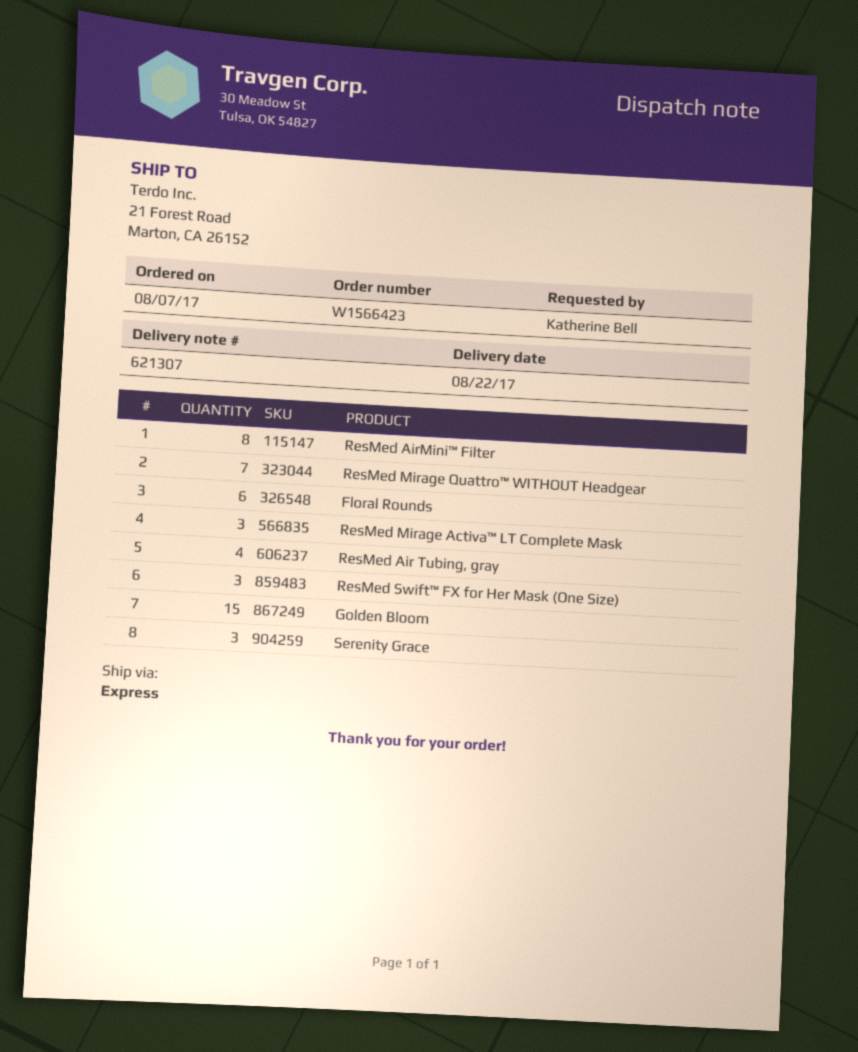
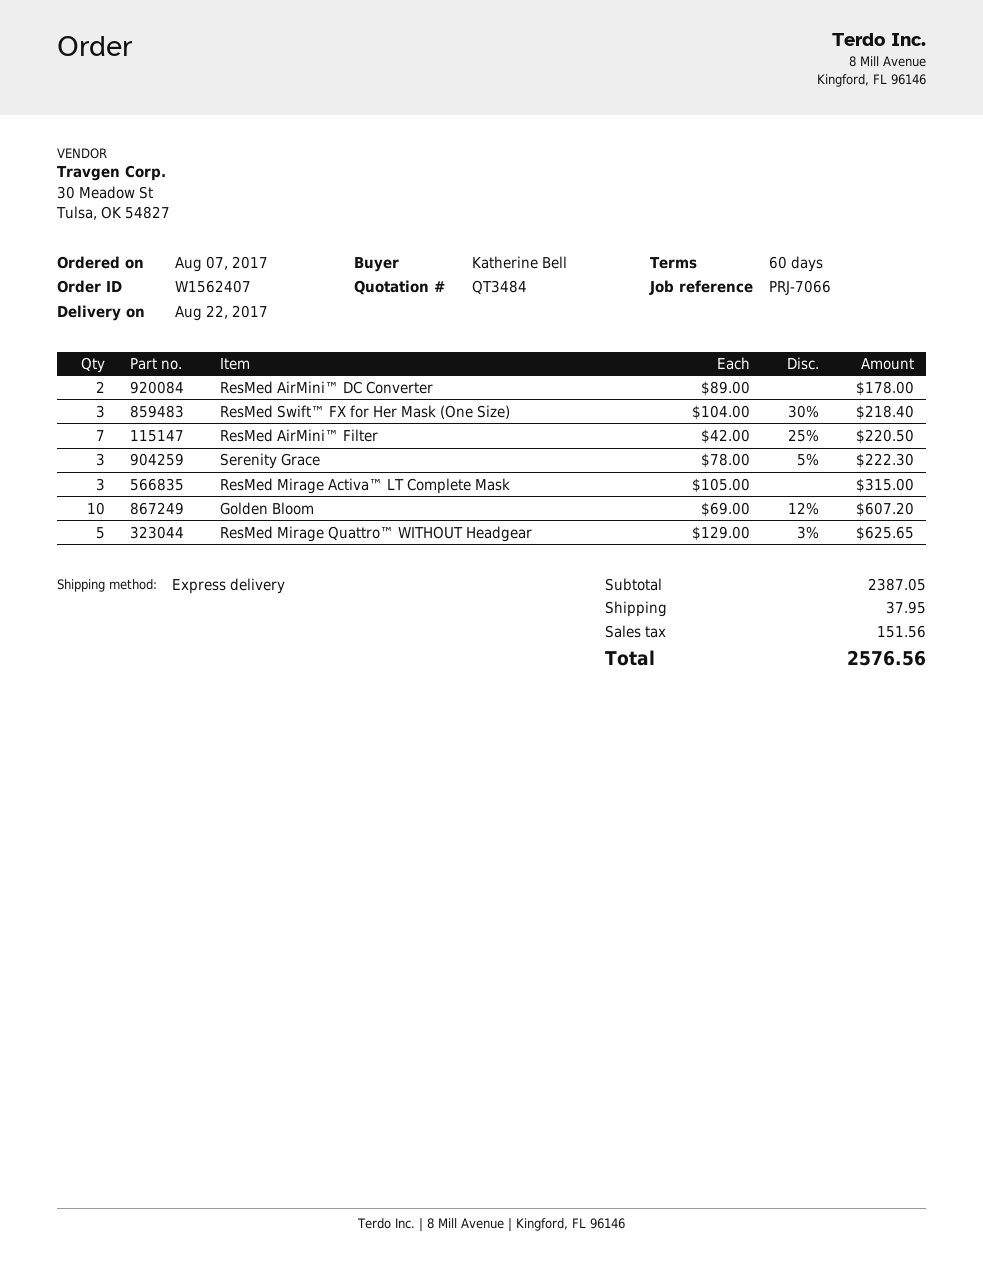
order number: W1566423 -> W1562407
ResMed AirMini™ Filter: 8 -> 7
ResMed Mirage Quattro™ WITHOUT Headgear: 7 -> 5
Floral Rounds: 6 -> none
ResMed Air Tubing, gray: 4 -> none
Golden Bloom: 15 -> 10
ResMed AirMini™ DC Converter: none -> 2

